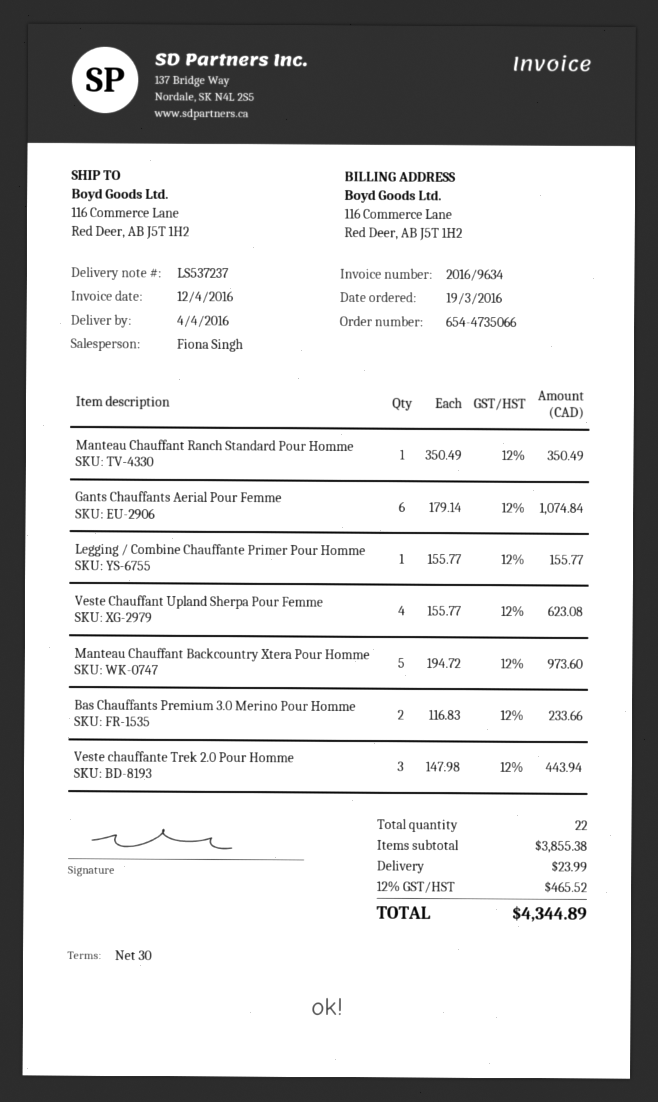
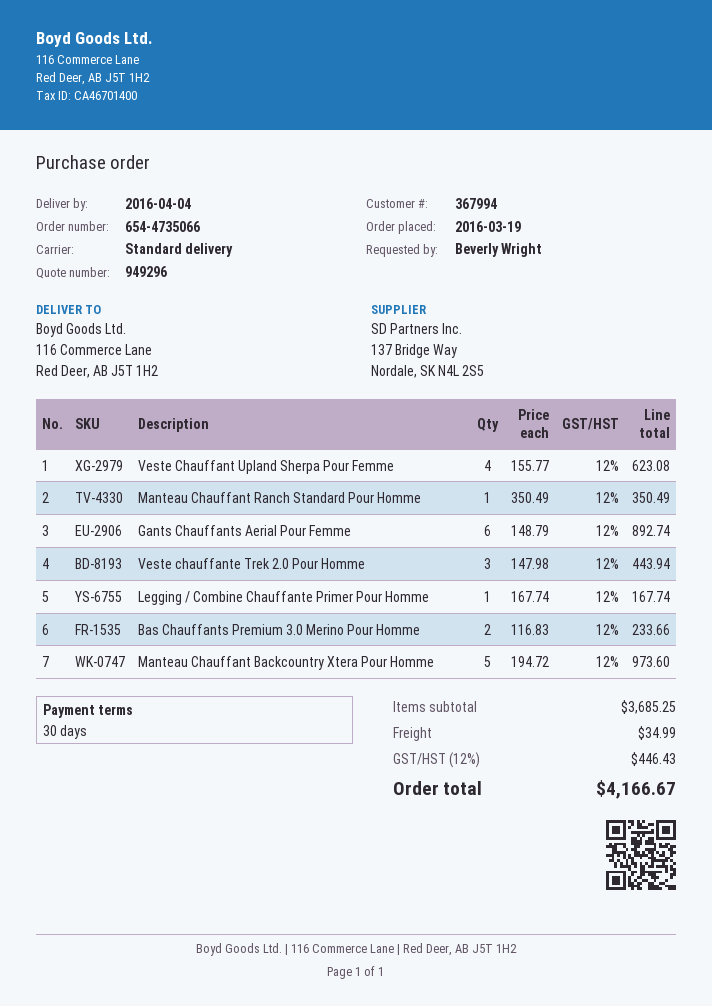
Gants Chauffants Aerial Pour Femme: 6 x 179.14 = 1074.84 -> 6 x 148.79 = 892.74
Legging / Combine Chauffante Primer Pour Homme: 1 x 155.77 = 155.77 -> 1 x 167.74 = 167.74
subtotal: 3855.38 -> 3685.25
shipping: 23.99 -> 34.99
tax: 12% = 465.52 -> 12% = 446.43
total: 4344.89 -> 4166.67

